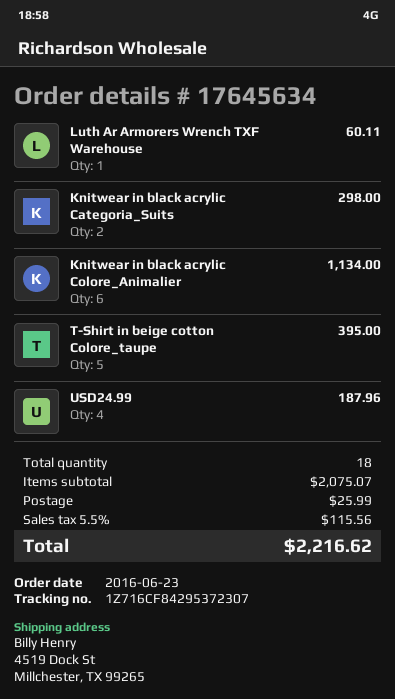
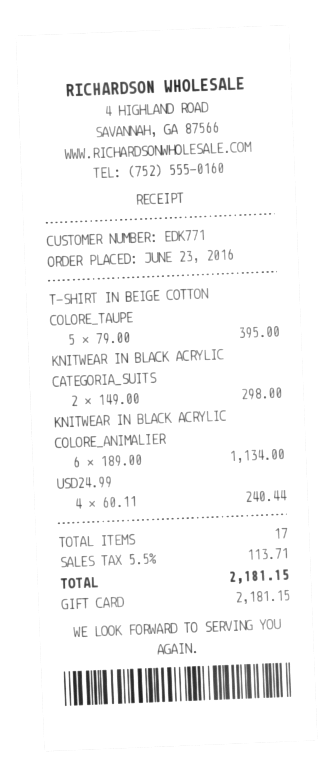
Luth Ar Armorers Wrench TXF Warehouse: 1 for 60.11 -> none
USD24.99: 4 for 187.96 -> 4 for 240.44
total quantity: 18 -> 17
shipping: 25.99 -> none
tax: 5.5% = 115.56 -> 5.5% = 113.71
total: 2216.62 -> 2181.15

